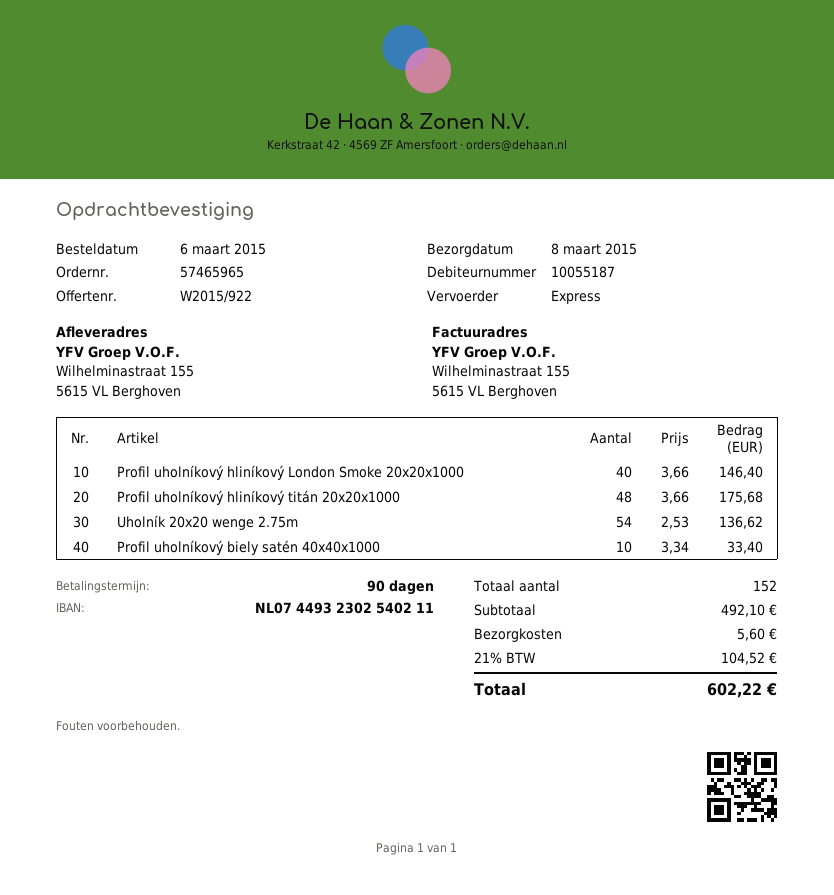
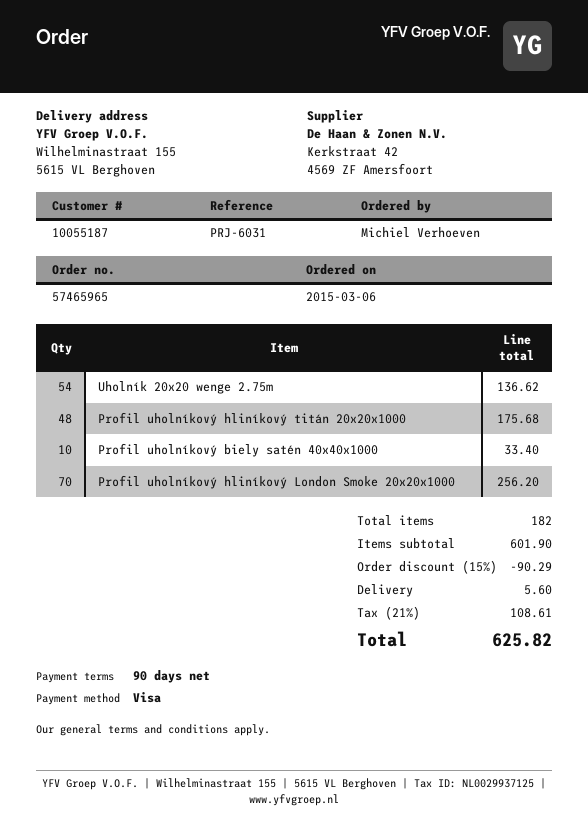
Profil uholníkový hliníkový London Smoke 20x20x1000: 40 for 146.40 -> 70 for 256.20
total quantity: 152 -> 182
subtotal: 492.10 -> 601.90
discount: none -> 15% = 90.29
tax: 21% = 104.52 -> 21% = 108.61
total: 602.22 -> 625.82

